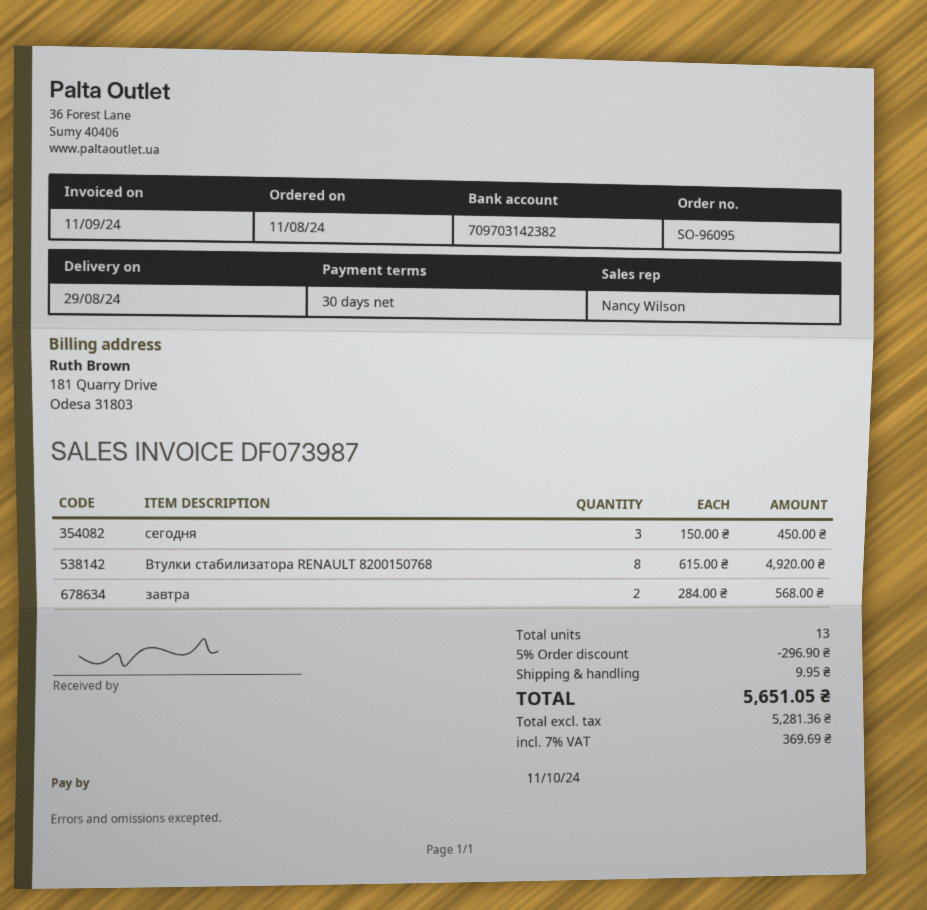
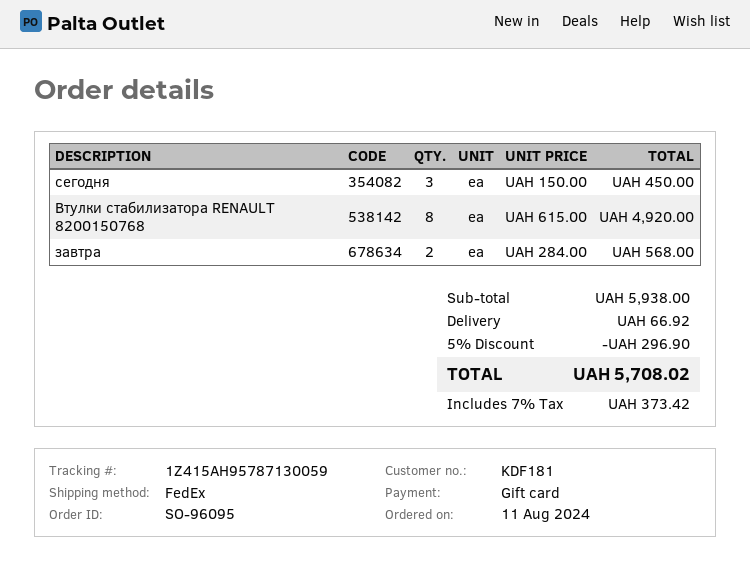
shipping: 9.95 -> 66.92
tax: 7% = 369.69 -> 7% = 373.42
total: 5651.05 -> 5708.02

